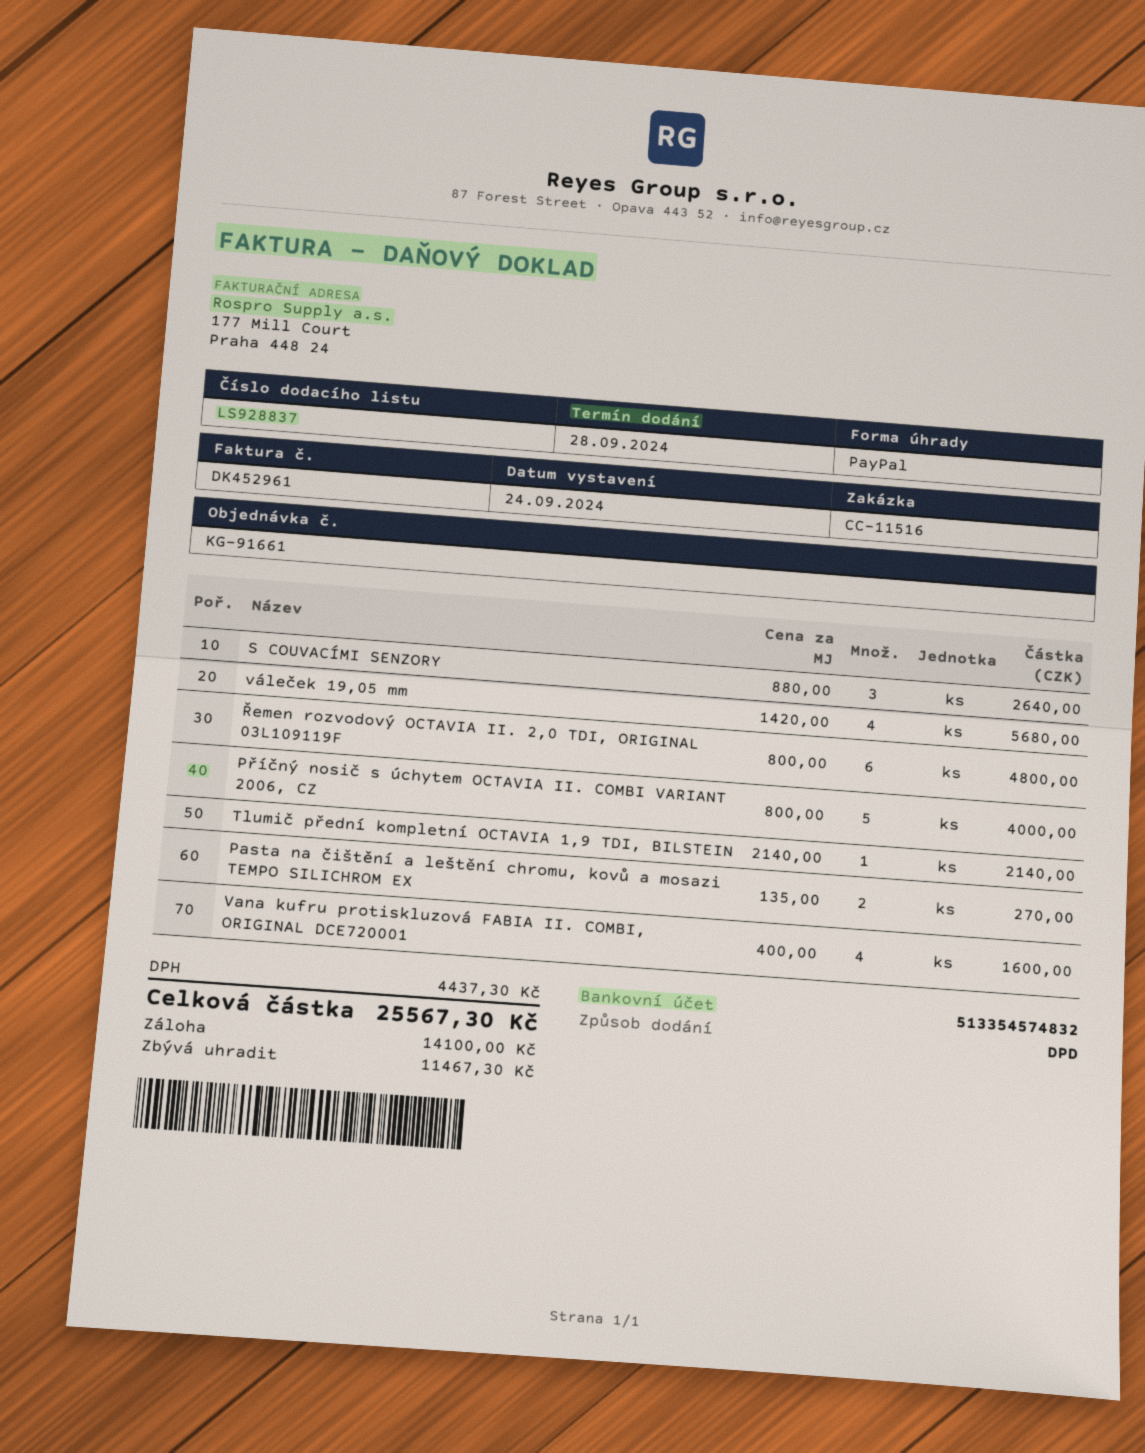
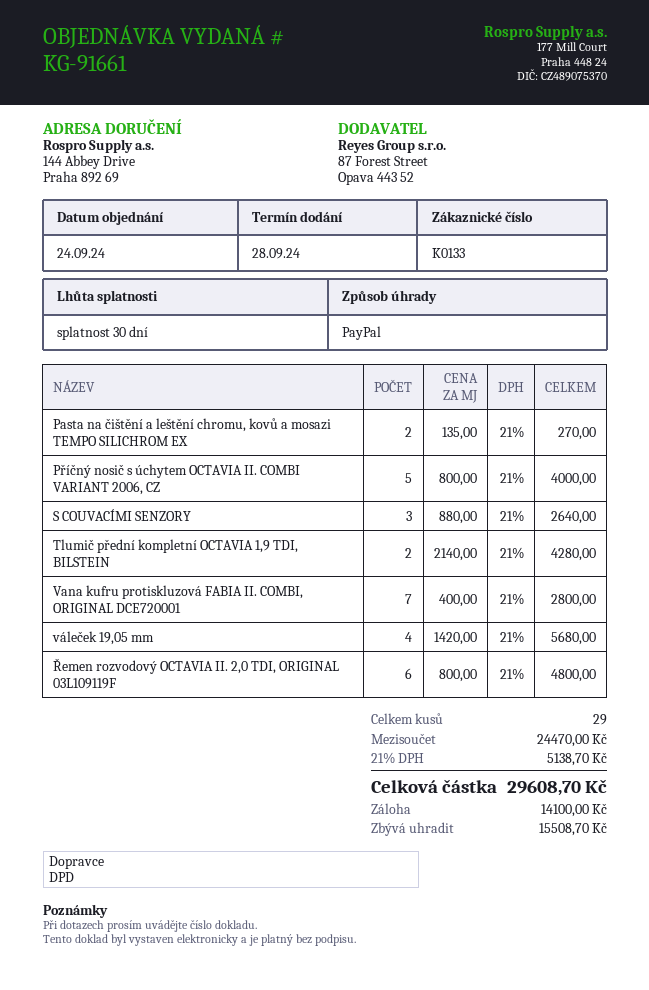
Tlumič přední kompletní OCTAVIA 1,9 TDI, BILSTEIN: 1 x 2140.00 = 2140.00 -> 2 x 2140.00 = 4280.00
Vana kufru protiskluzová FABIA II. COMBI, ORIGINAL DCE720001: 4 x 400.00 = 1600.00 -> 7 x 400.00 = 2800.00
tax: 4437.30 -> 5138.70
total: 25567.30 -> 29608.70
balance: 11467.30 -> 15508.70

